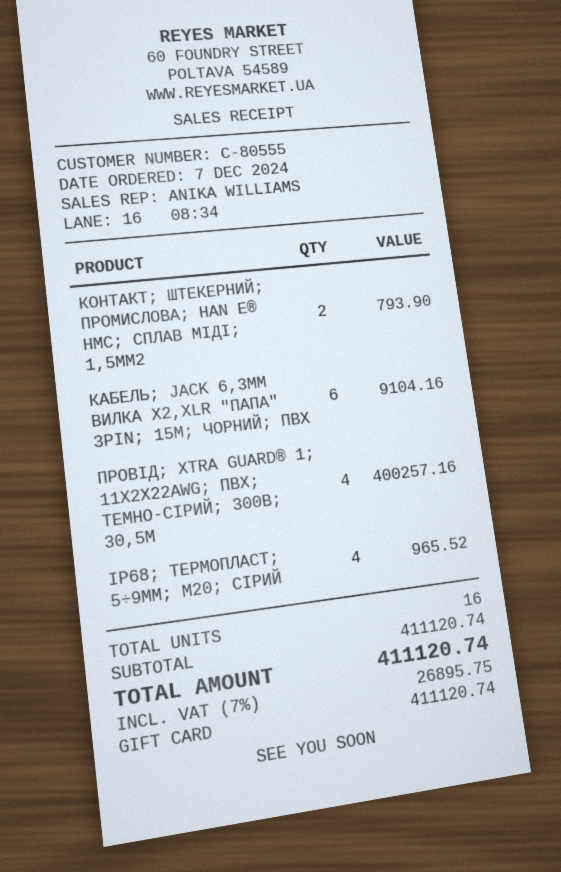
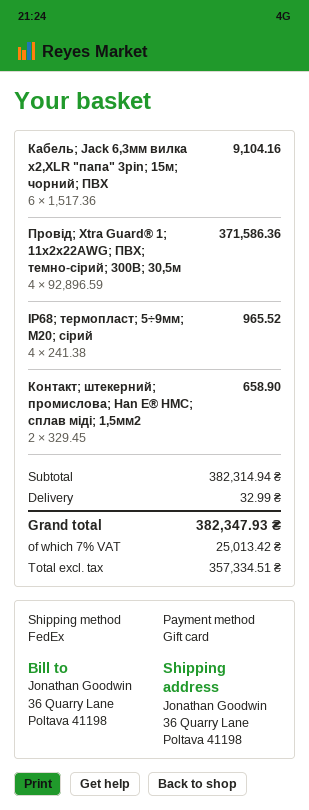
КОНТАКТ; ШТЕКЕРНИЙ; ПРОМИСЛОВА; HAN E® HMC; СПЛАВ МІДІ; 1,5ММ2: 2 for 793.90 -> 2 for 658.90
ПРОВІД; XTRA GUARD® 1; 11X2X22AWG; ПВХ; ТЕМНО-СІРИЙ; 300В; 30,5М: 4 for 400257.16 -> 4 for 371586.36
subtotal: 411120.74 -> 382314.94
shipping: none -> 32.99
tax: 7% = 26895.75 -> 7% = 25013.42
total: 411120.74 -> 382347.93

